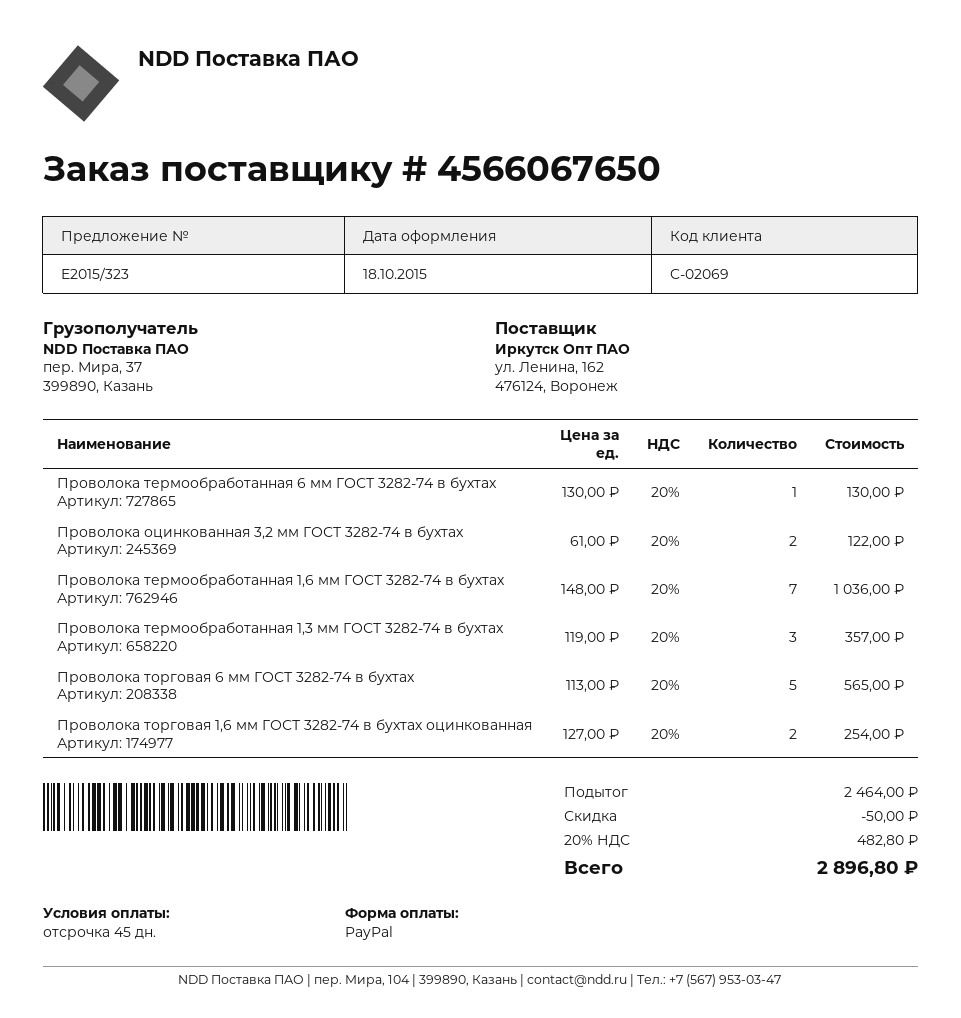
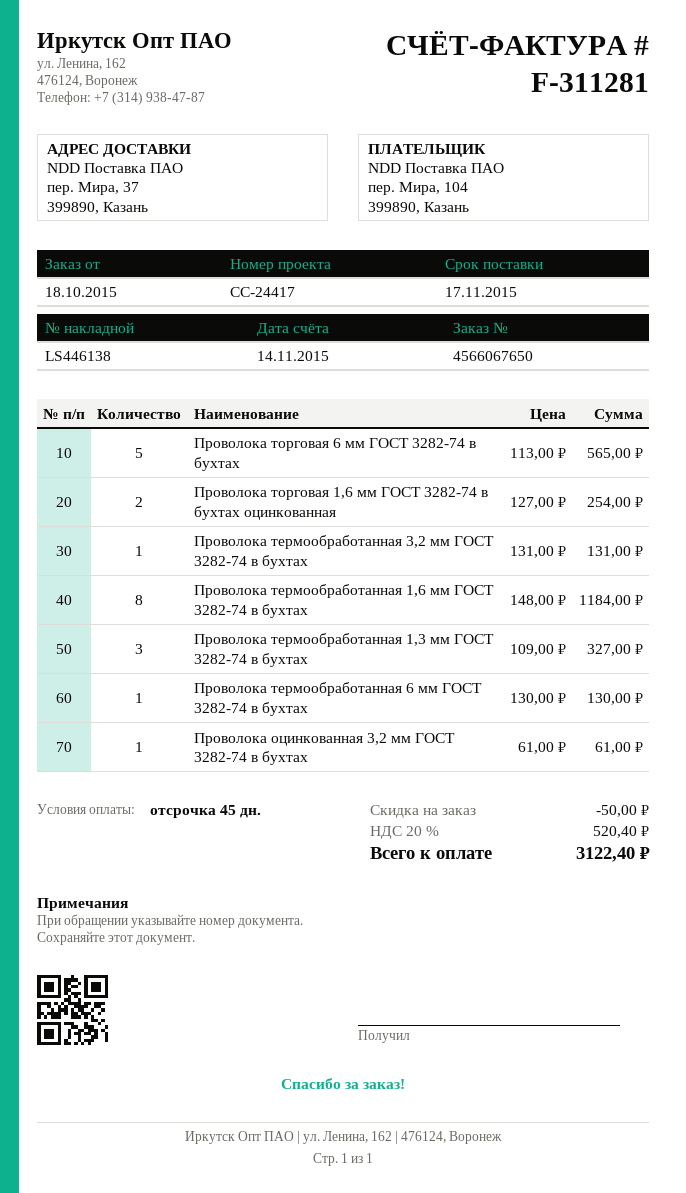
Проволока оцинкованная 3,2 мм ГОСТ 3282-74 в бухтах: 2 x 61.00 = 122.00 -> 1 x 61.00 = 61.00
Проволока термообработанная 1,6 мм ГОСТ 3282-74 в бухтах: 7 x 148.00 = 1036.00 -> 8 x 148.00 = 1184.00
Проволока термообработанная 1,3 мм ГОСТ 3282-74 в бухтах: 3 x 119.00 = 357.00 -> 3 x 109.00 = 327.00
Проволока термообработанная 3,2 мм ГОСТ 3282-74 в бухтах: none -> 1 x 131.00 = 131.00
tax: 20% = 482.80 -> 20% = 520.40
total: 2896.80 -> 3122.40

